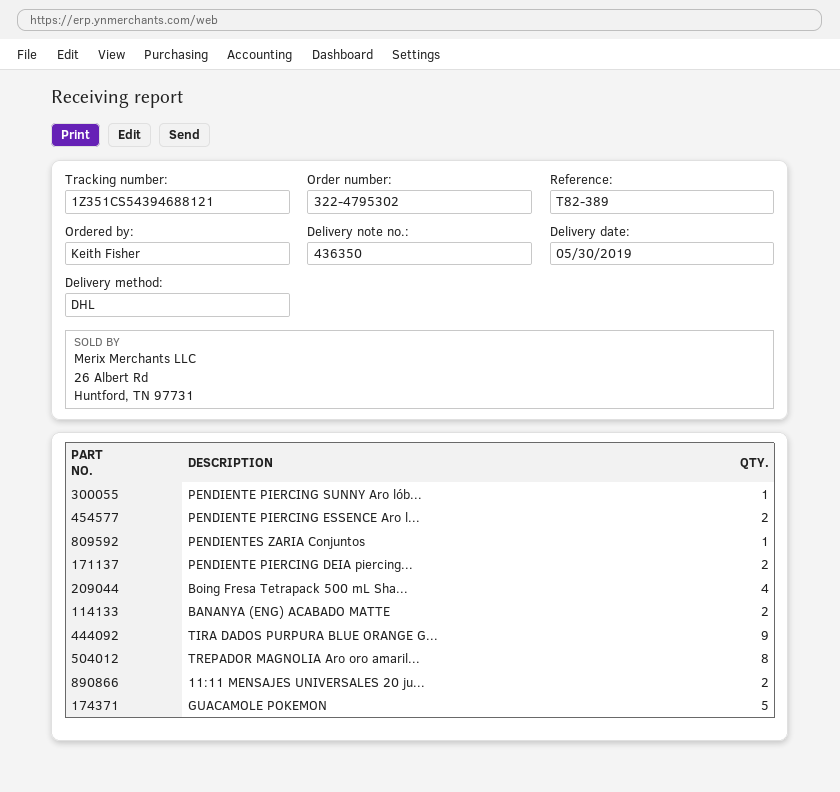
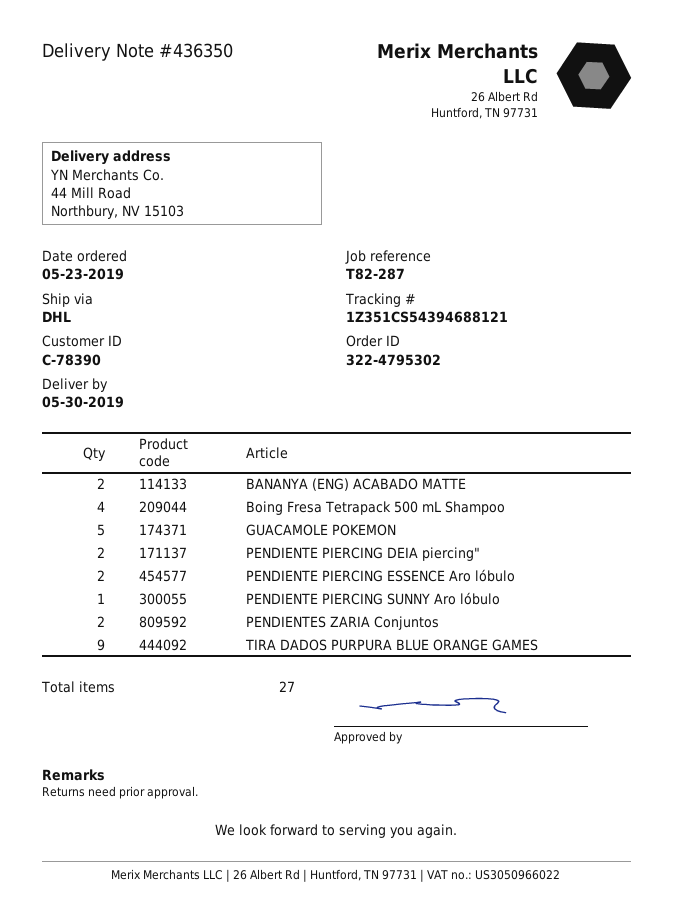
reference: T82-389 -> T82-287
PENDIENTES ZARIA Conjuntos: 1 -> 2
TREPADOR MAGNOLIA Aro oro amaril...: 8 -> none
11:11 MENSAJES UNIVERSALES 20 ju...: 2 -> none

